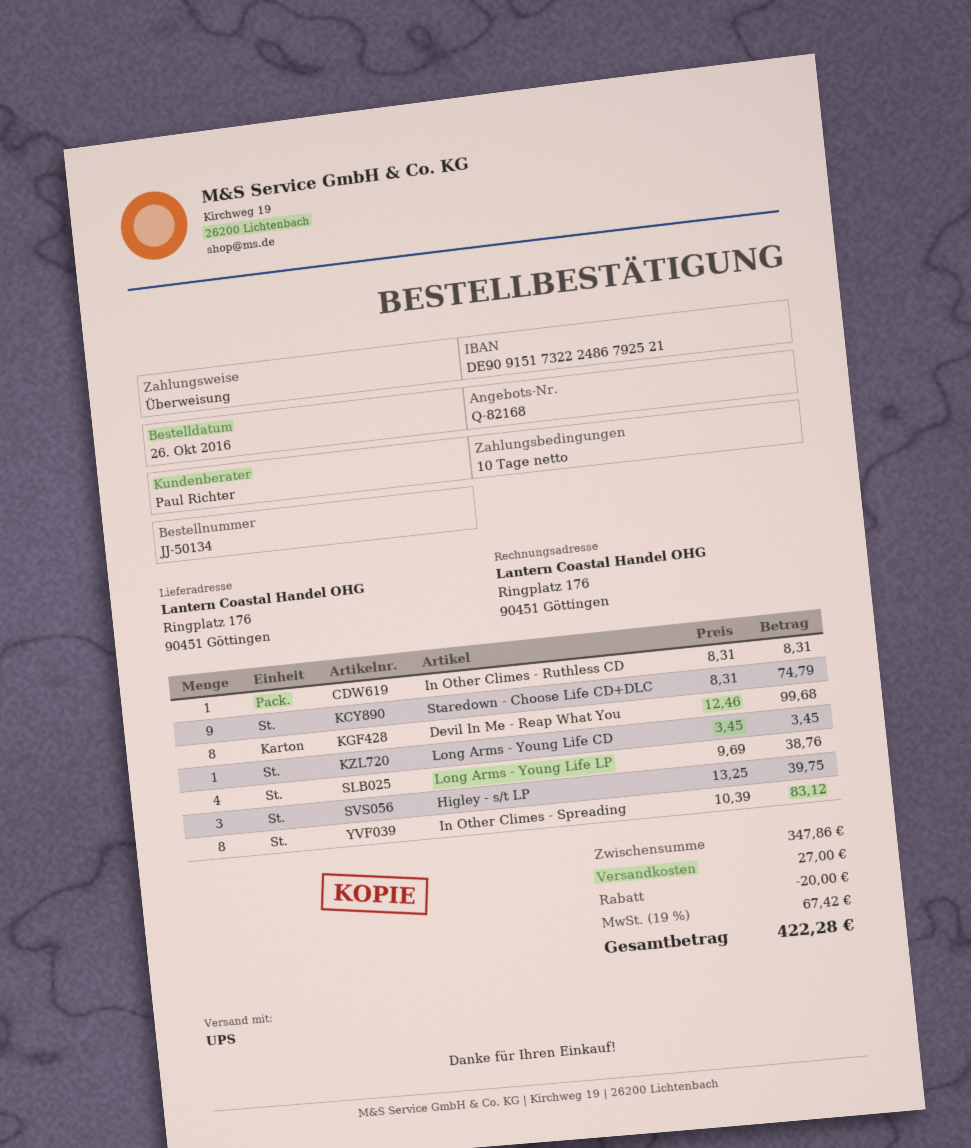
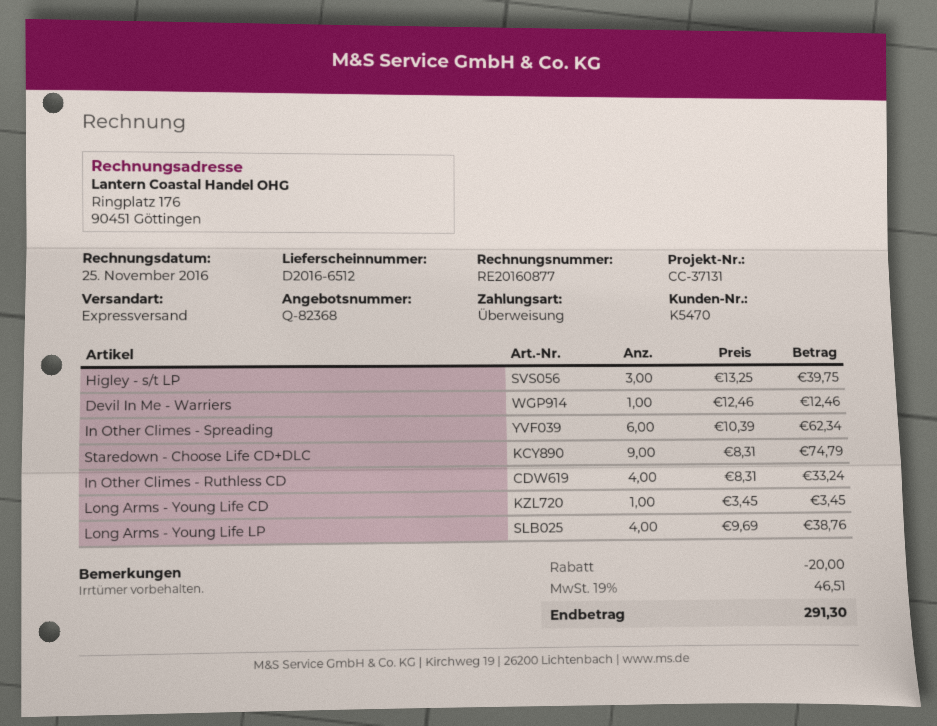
quote number: Q-82168 -> Q-82368
shipping method: UPS -> express
In Other Climes - Ruthless CD: 1 x 8.31 = 8.31 -> 4 x 8.31 = 33.24
Devil In Me - Reap What You: 8 x 12.46 = 99.68 -> none
In Other Climes - Spreading: 8 x 10.39 = 83.12 -> 6 x 10.39 = 62.34
Devil In Me - Warriers: none -> 1 x 12.46 = 12.46
shipping: 27.00 -> none
tax: 19% = 67.42 -> 19% = 46.51
total: 422.28 -> 291.30

